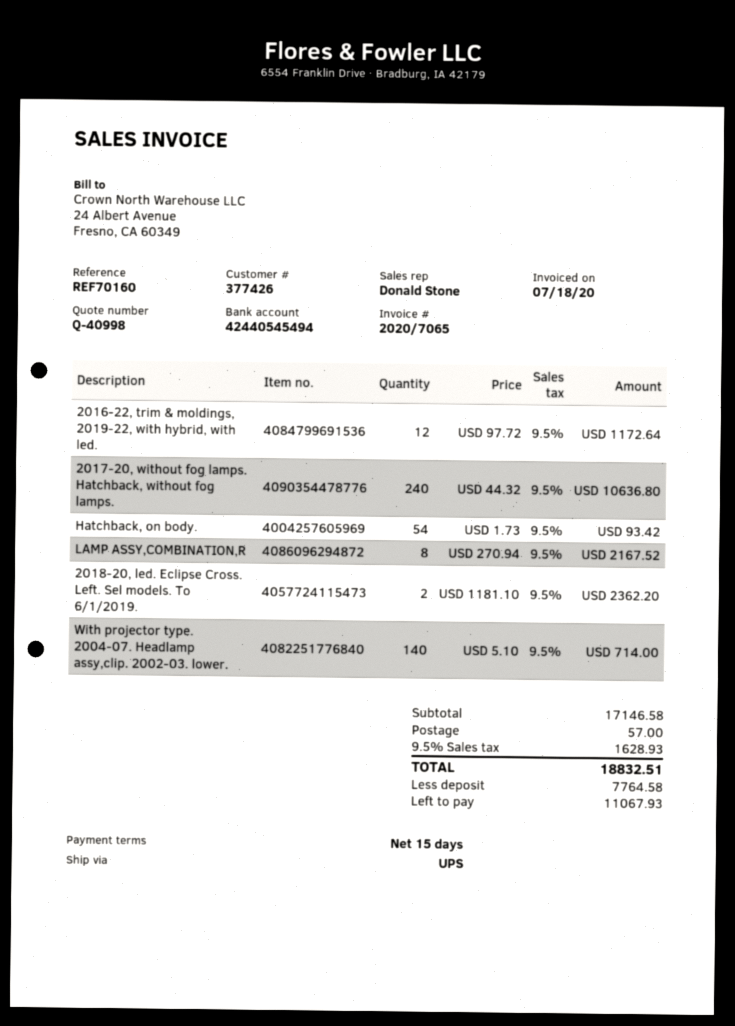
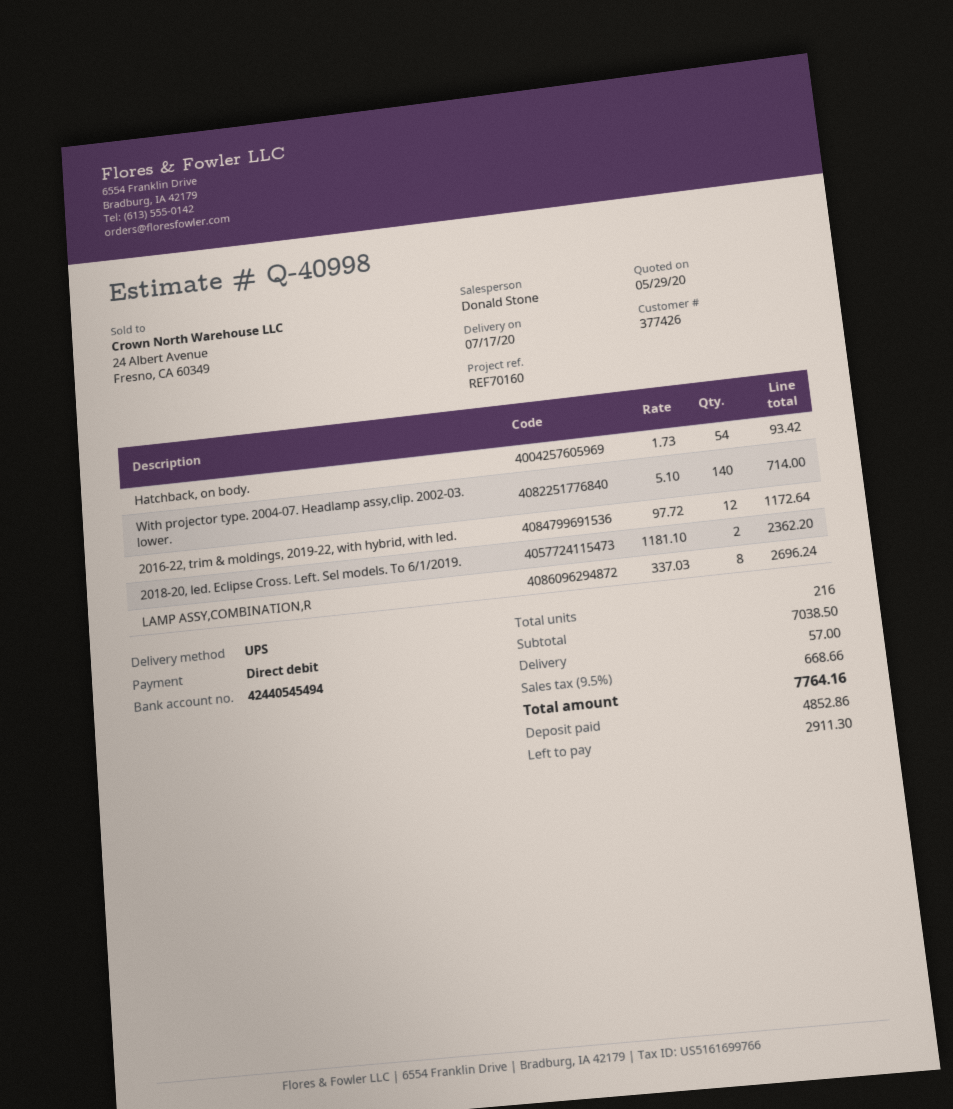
2017-20, without fog lamps. Hatchback, without fog lamps.: 240 x 44.32 = 10636.80 -> none
LAMP ASSY,COMBINATION,R: 8 x 270.94 = 2167.52 -> 8 x 337.03 = 2696.24
subtotal: 17146.58 -> 7038.50
tax: 9.5% = 1628.93 -> 9.5% = 668.66
total: 18832.51 -> 7764.16
deposit: 7764.58 -> 4852.86
balance: 11067.93 -> 2911.30

